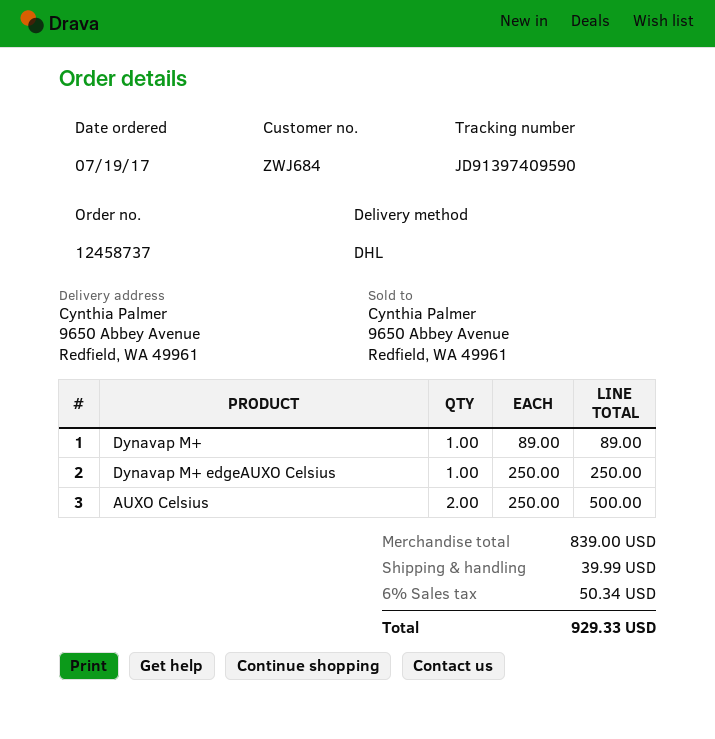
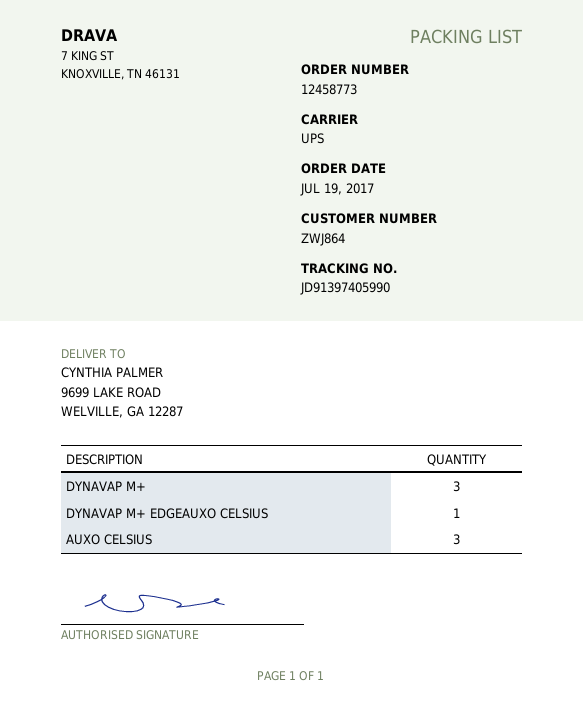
order number: 12458737 -> 12458773
customer number: ZWJ684 -> ZWJ864
shipping method: DHL -> UPS
tracking number: JD91397409590 -> JD91397405990
ship to: 9650 Abbey Avenue, Redfield, WA 49961 -> 9699 LAKE ROAD, WELVILLE, GA 12287
Dynavap M+: 1 -> 3
AUXO Celsius: 2 -> 3

